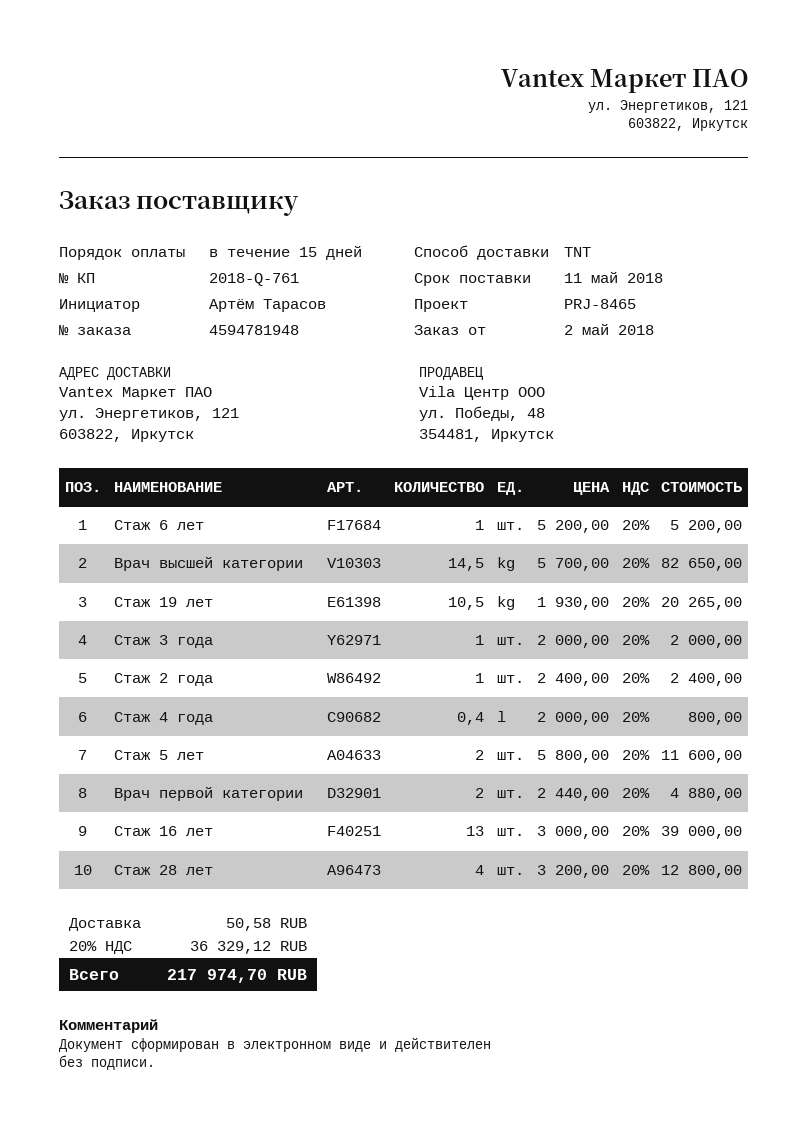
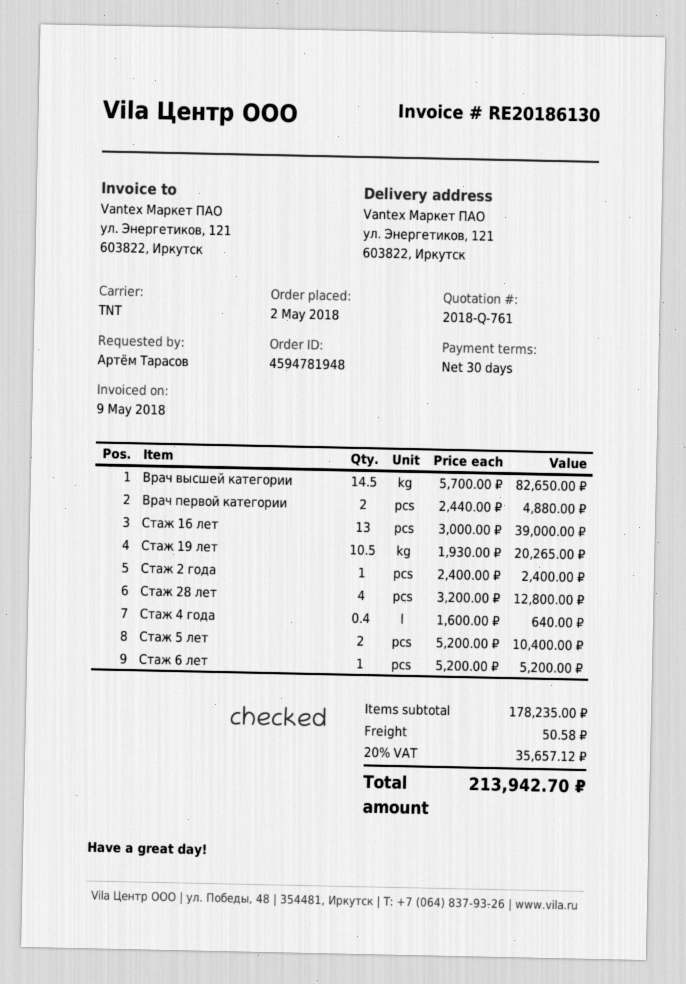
payment terms: 15 days -> 30 days
Стаж 3 года: 1 x 2000.00 = 2000.00 -> none
Стаж 4 года: 0.4 x 2000.00 = 800.00 -> 0.4 x 1600.00 = 640.00
Стаж 5 лет: 2 x 5800.00 = 11600.00 -> 2 x 5200.00 = 10400.00
tax: 20% = 36329.12 -> 20% = 35657.12
total: 217974.70 -> 213942.70

